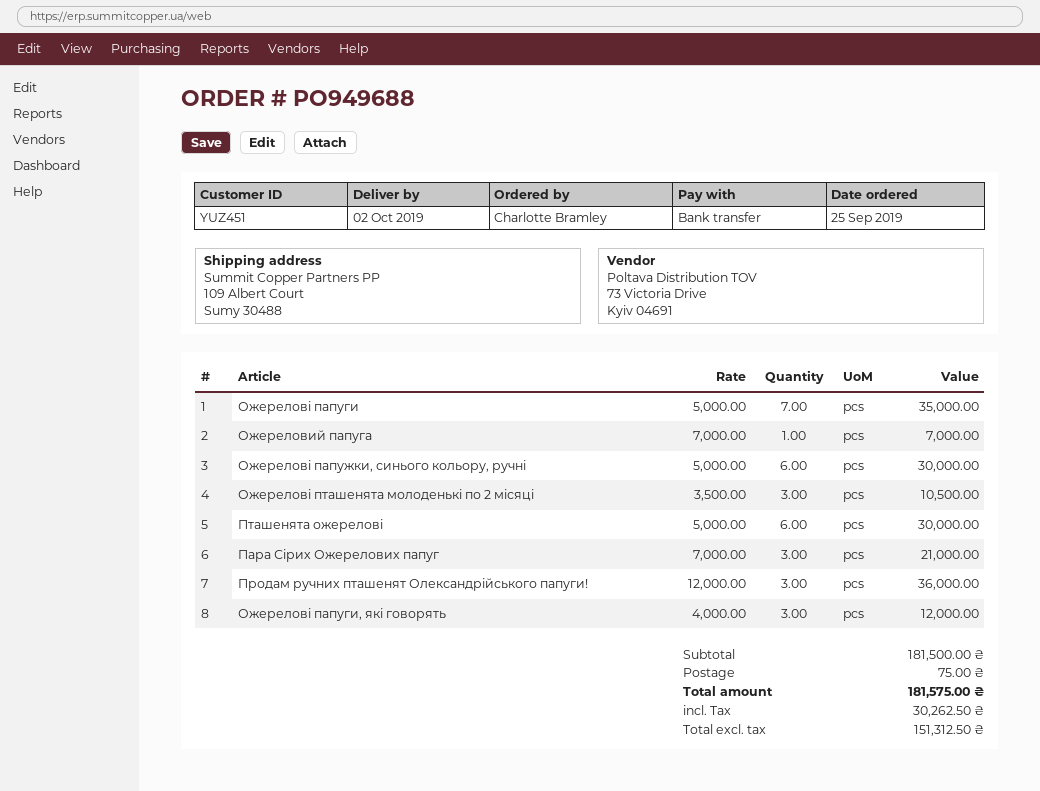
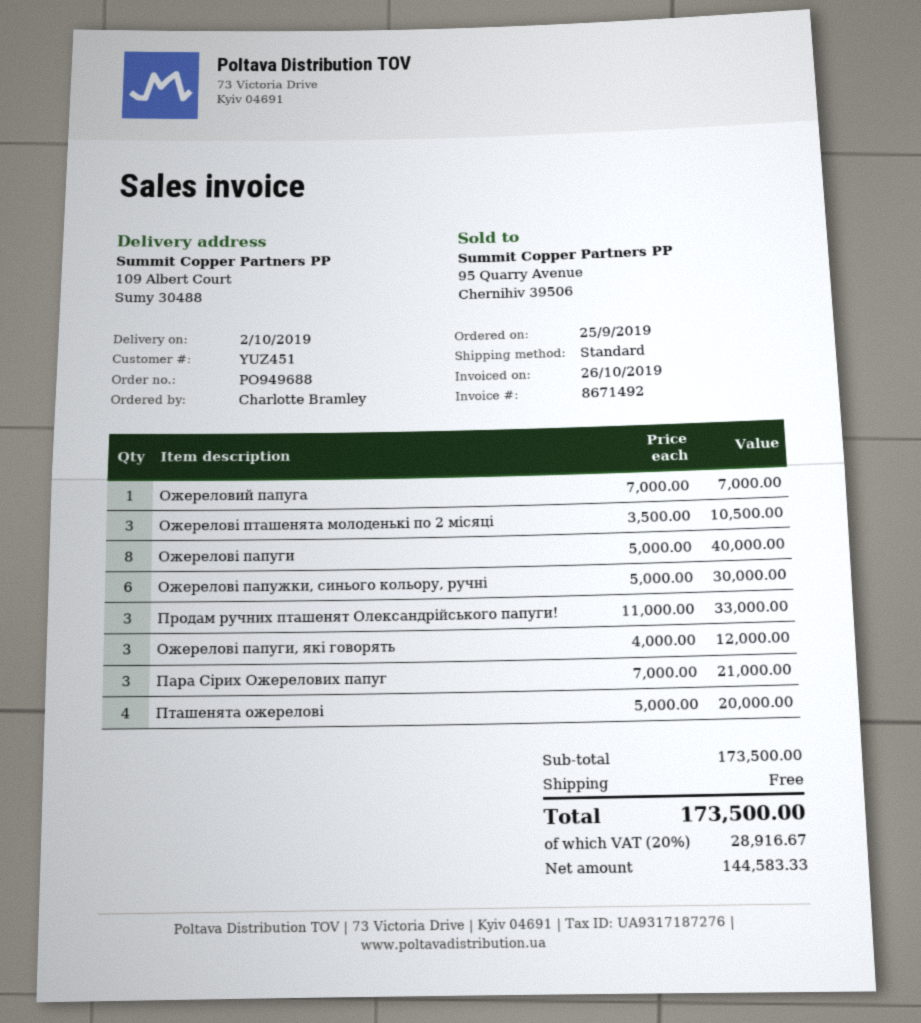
Ожерелові папуги: 7 x 5000.00 = 35000.00 -> 8 x 5000.00 = 40000.00
Пташенята ожерелові: 6 x 5000.00 = 30000.00 -> 4 x 5000.00 = 20000.00
Продам ручних пташенят Олександрійського папуги!: 3 x 12000.00 = 36000.00 -> 3 x 11000.00 = 33000.00
subtotal: 181500.00 -> 173500.00
shipping: 75.00 -> 0.00
net: 151312.50 -> 144583.33
tax: 30262.50 -> 28916.67
total: 181575.00 -> 173500.00

